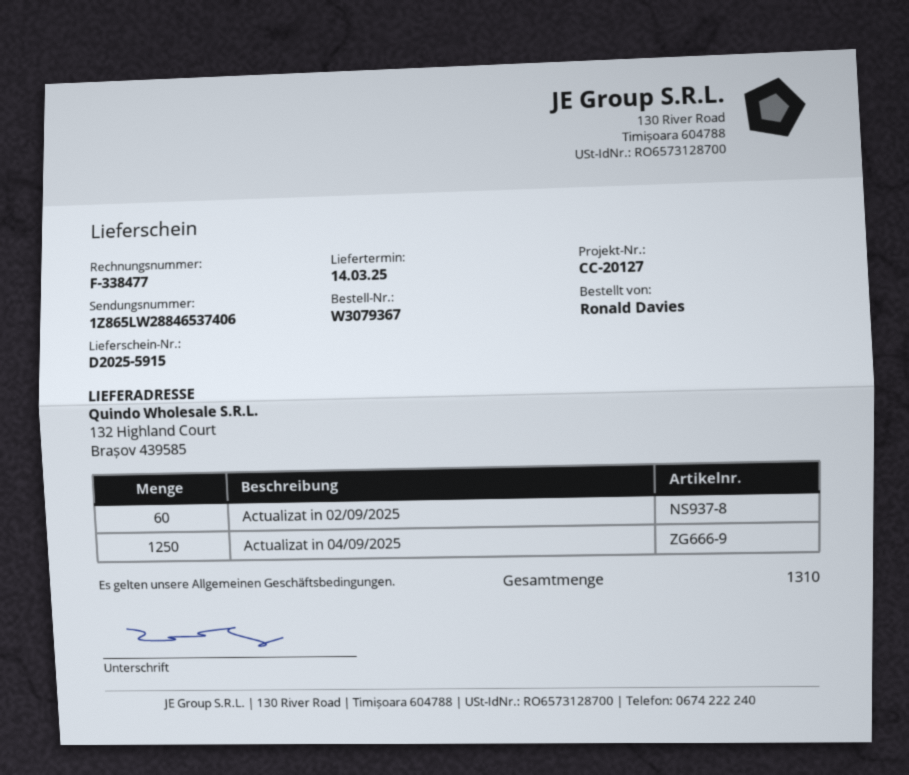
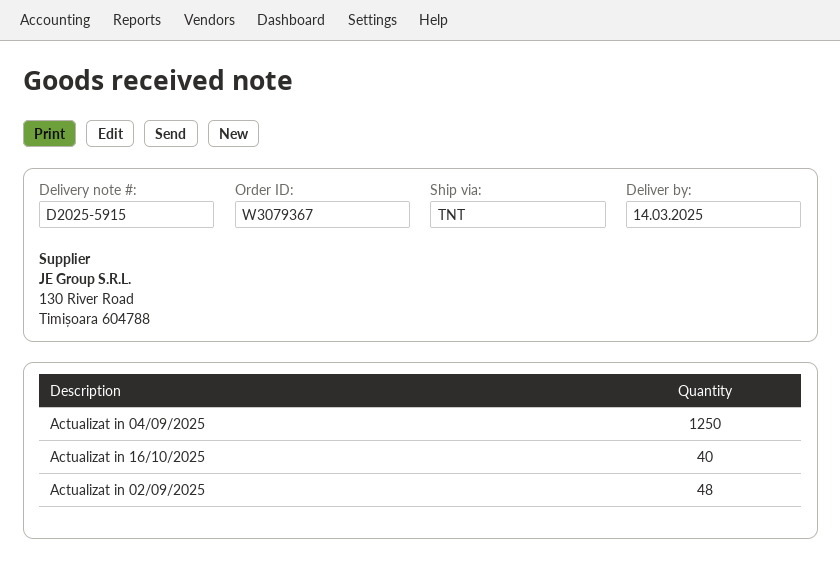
Actualizat in 02/09/2025: 60 -> 48
Actualizat in 16/10/2025: none -> 40

